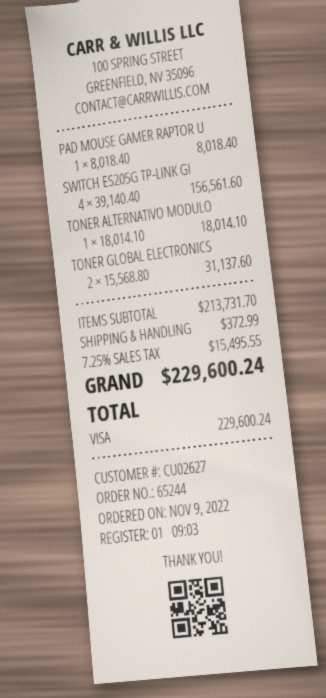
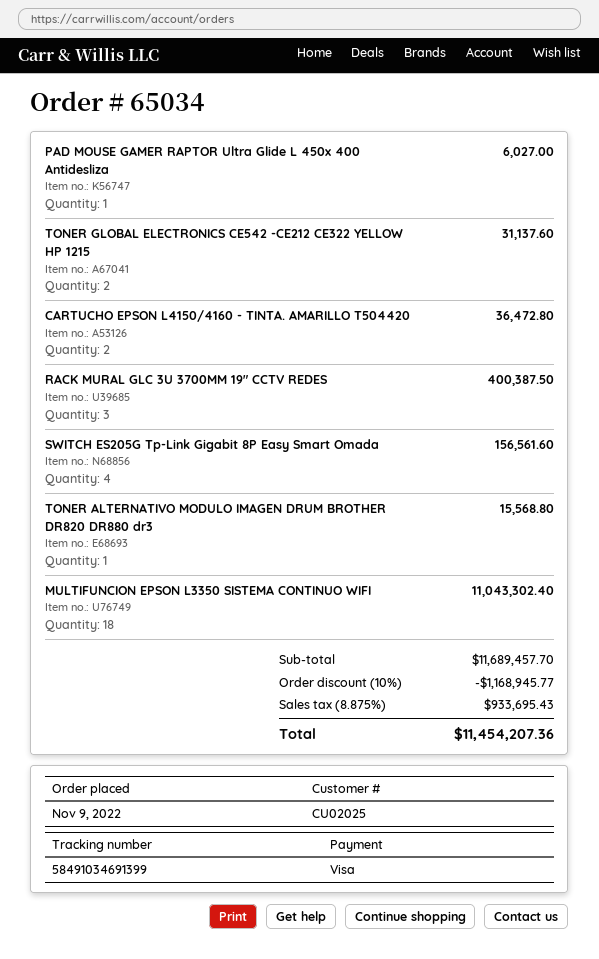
order number: 65244 -> 65034
customer number: CU02627 -> CU02025
PAD MOUSE GAMER RAPTOR U: 1 for 8018.40 -> 1 for 6027.00
TONER ALTERNATIVO MODULO: 1 for 18014.10 -> 1 for 15568.80
CARTUCHO EPSON L4150/4160 - TINTA. AMARILLO T504420: none -> 2 for 36472.80
RACK MURAL GLC 3U 3700MM 19" CCTV REDES: none -> 3 for 400387.50
MULTIFUNCION EPSON L3350 SISTEMA CONTINUO WIFI: none -> 18 for 11043302.40
subtotal: 213731.70 -> 11689457.70
discount: none -> 10% = 1168945.77
shipping: 372.99 -> none
tax: 7.25% = 15495.55 -> 8.875% = 933695.43
total: 229600.24 -> 11454207.36

